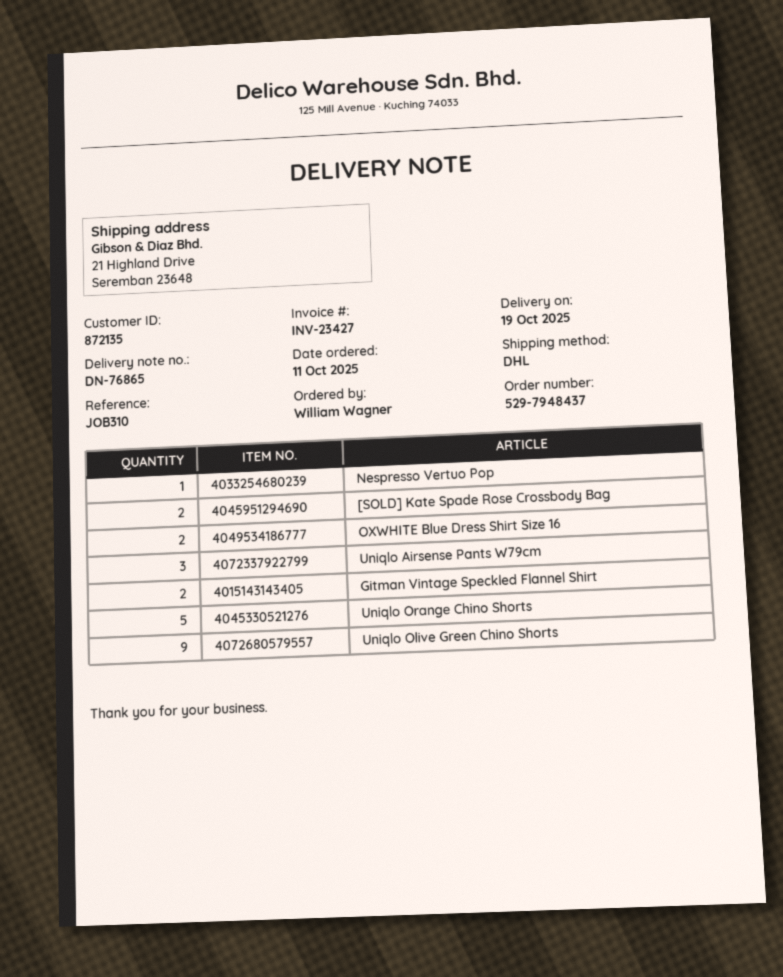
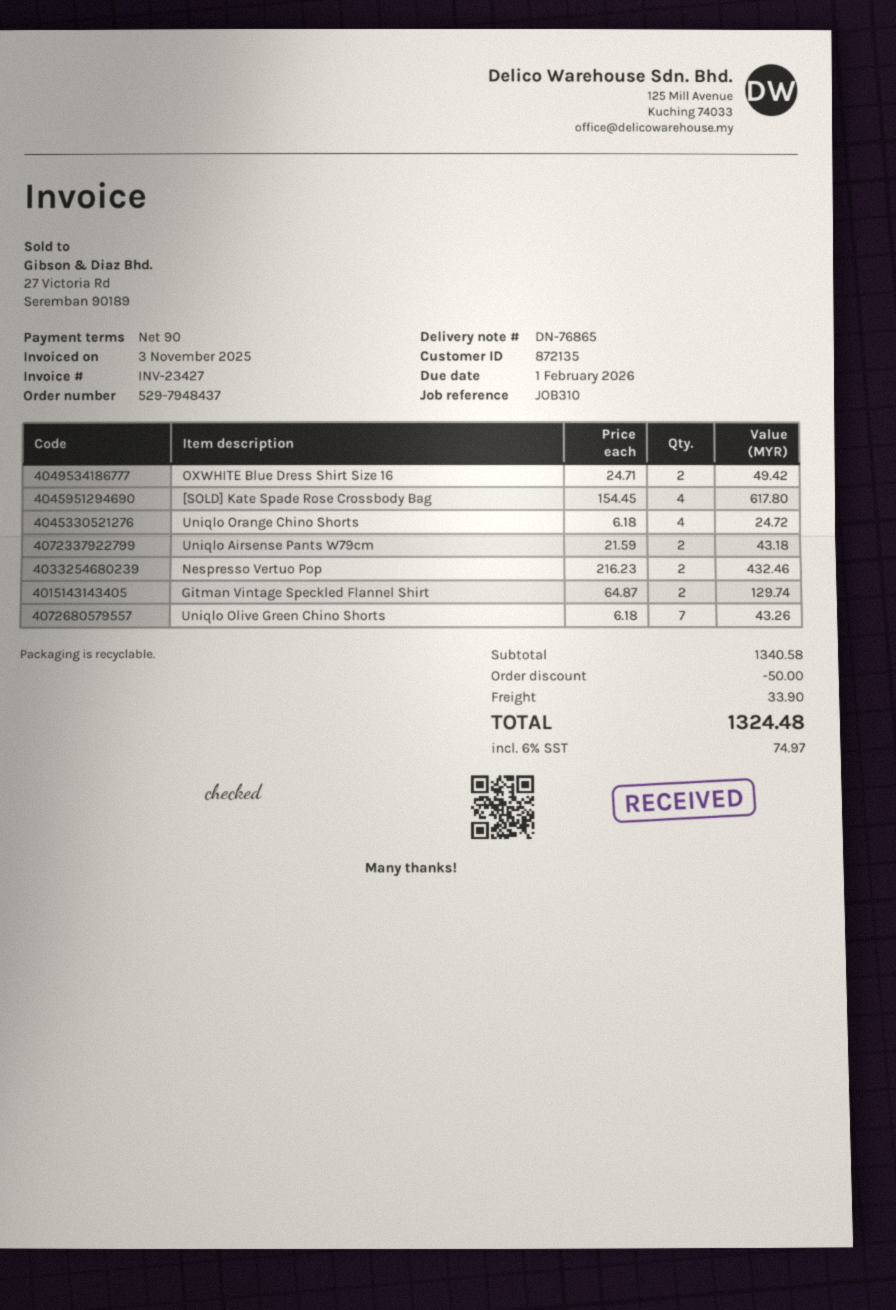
Nespresso Vertuo Pop: 1 -> 2
[SOLD] Kate Spade Rose Crossbody Bag: 2 -> 4
Uniqlo Airsense Pants W79cm: 3 -> 2
Uniqlo Orange Chino Shorts: 5 -> 4
Uniqlo Olive Green Chino Shorts: 9 -> 7

